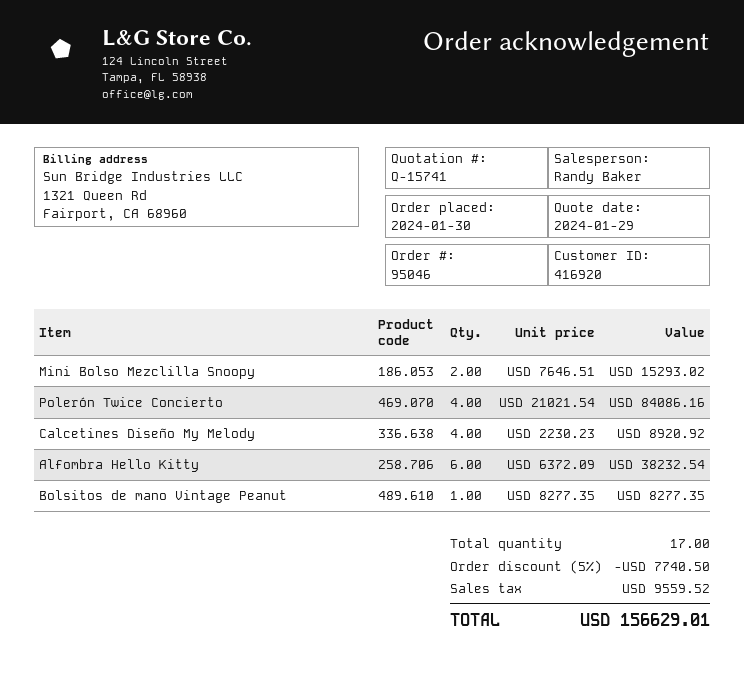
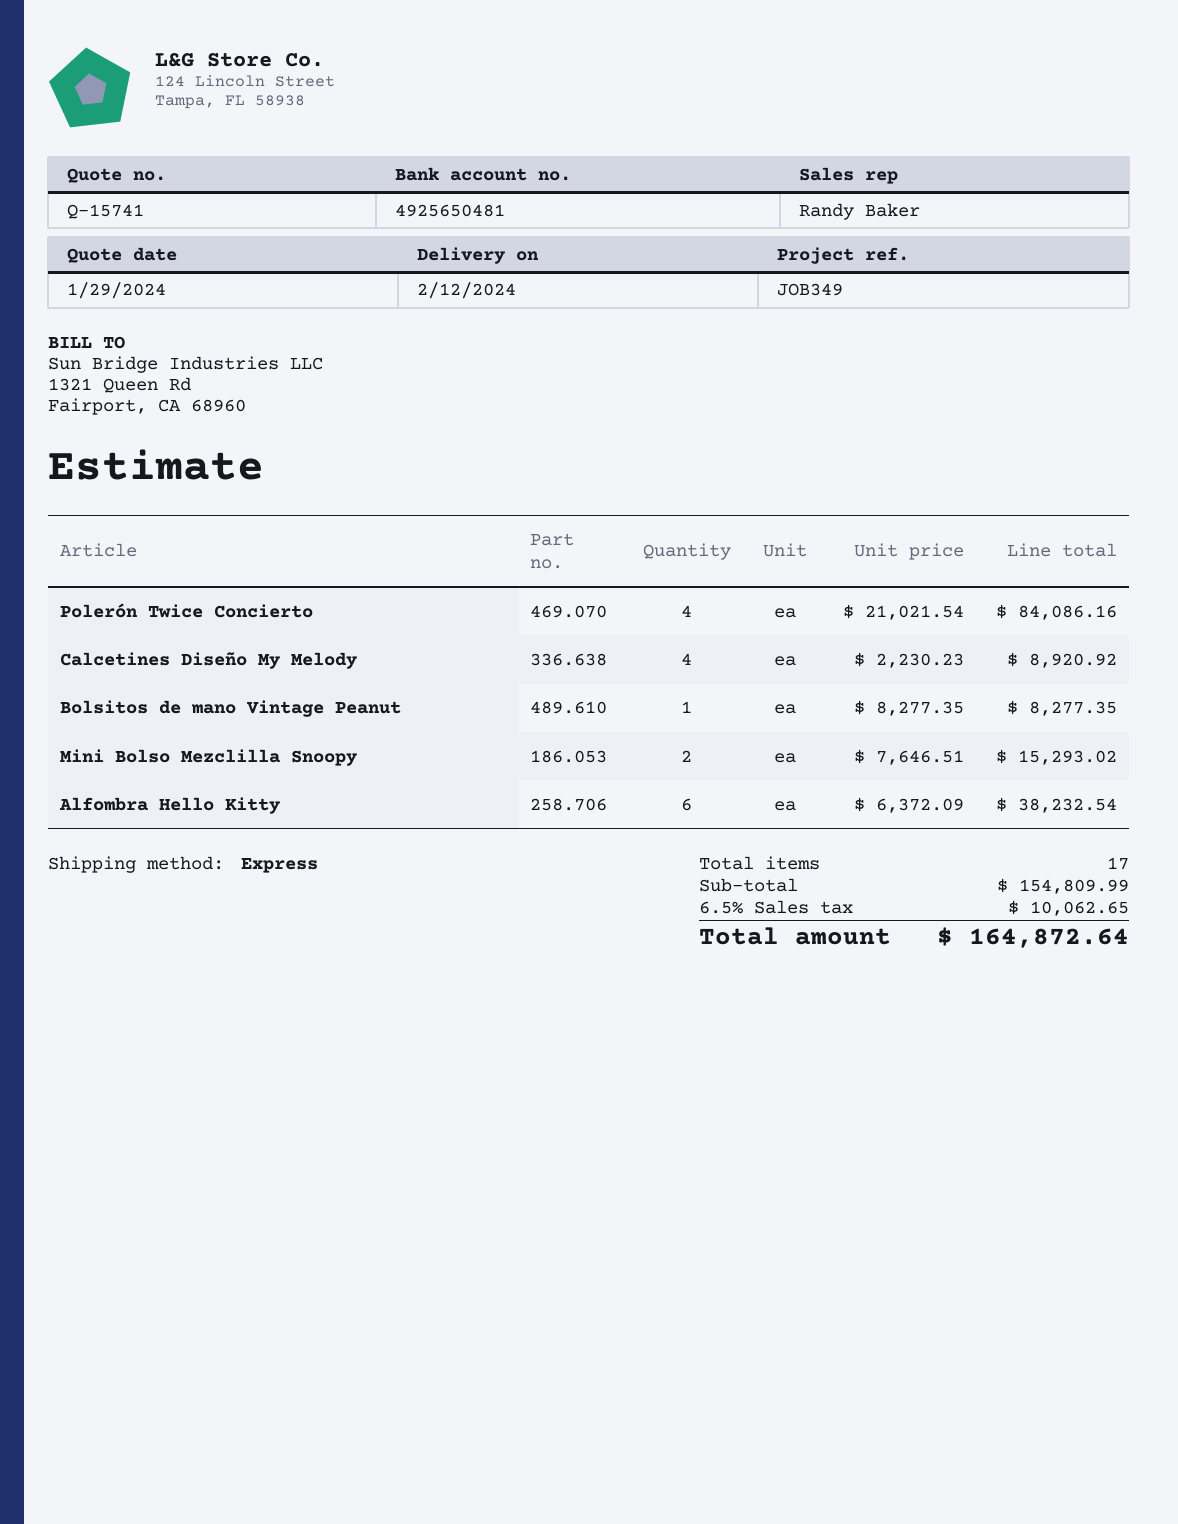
discount: 5% = 7740.50 -> none
tax: 9559.52 -> 10062.65
total: 156629.01 -> 164872.64

